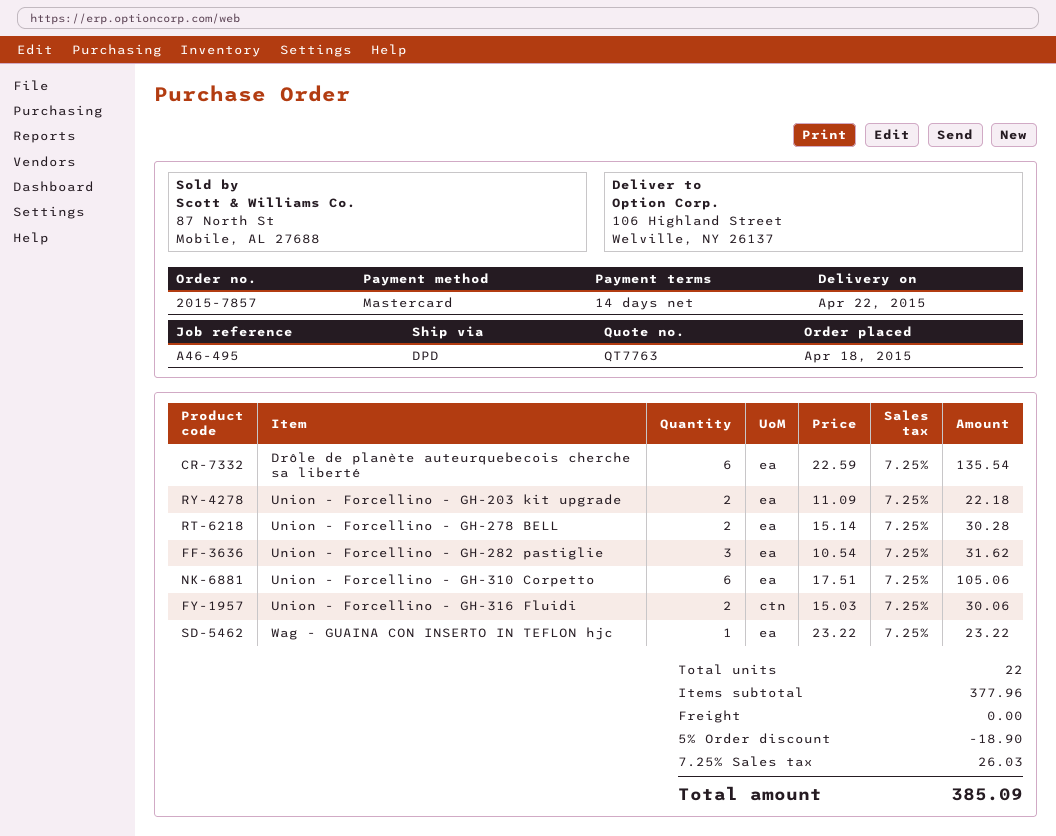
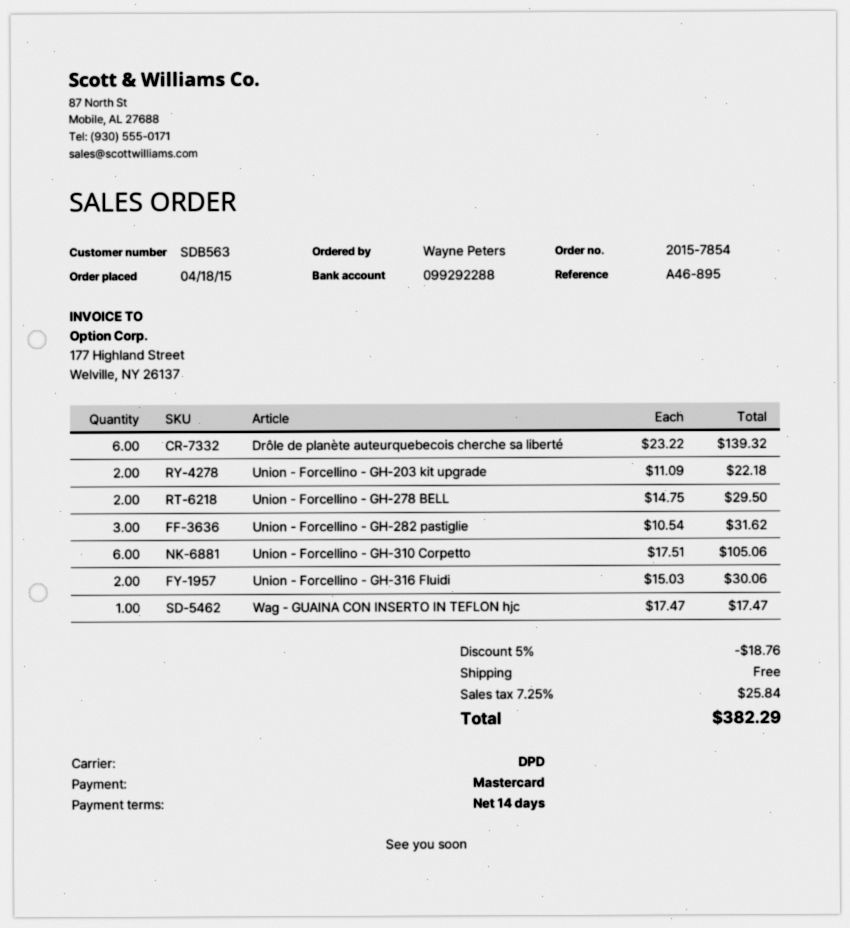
order number: 2015-7857 -> 2015-7854
reference: A46-495 -> A46-895
Drôle de planète auteurquebecois cherche sa liberté: 6 x 22.59 = 135.54 -> 6 x 23.22 = 139.32
Union - Forcellino - GH-278 BELL: 2 x 15.14 = 30.28 -> 2 x 14.75 = 29.50
Wag - GUAINA CON INSERTO IN TEFLON hjc: 1 x 23.22 = 23.22 -> 1 x 17.47 = 17.47
discount: 5% = 18.90 -> 5% = 18.76
tax: 7.25% = 26.03 -> 7.25% = 25.84
total: 385.09 -> 382.29

